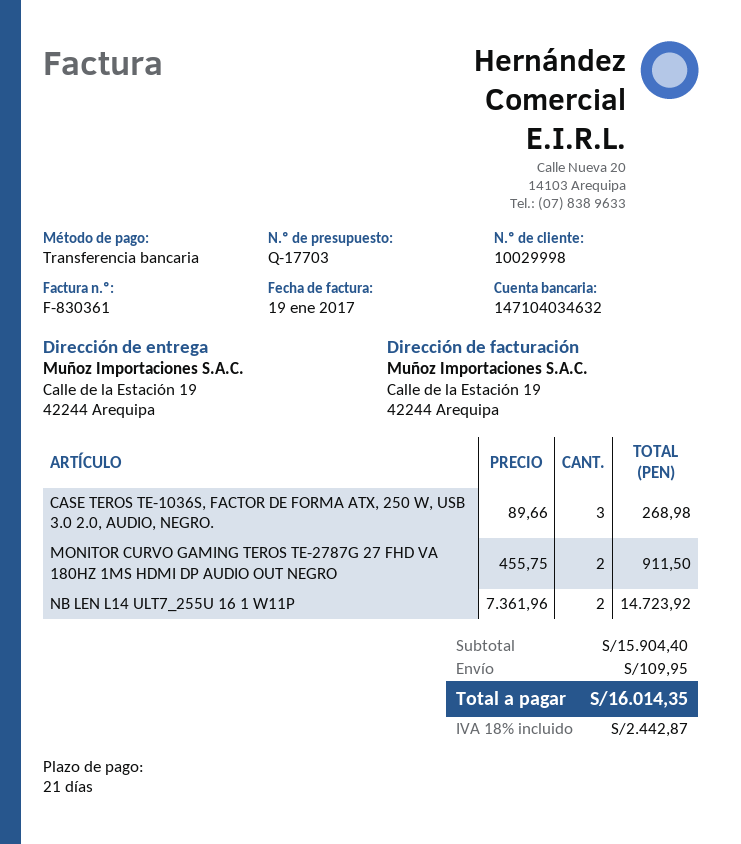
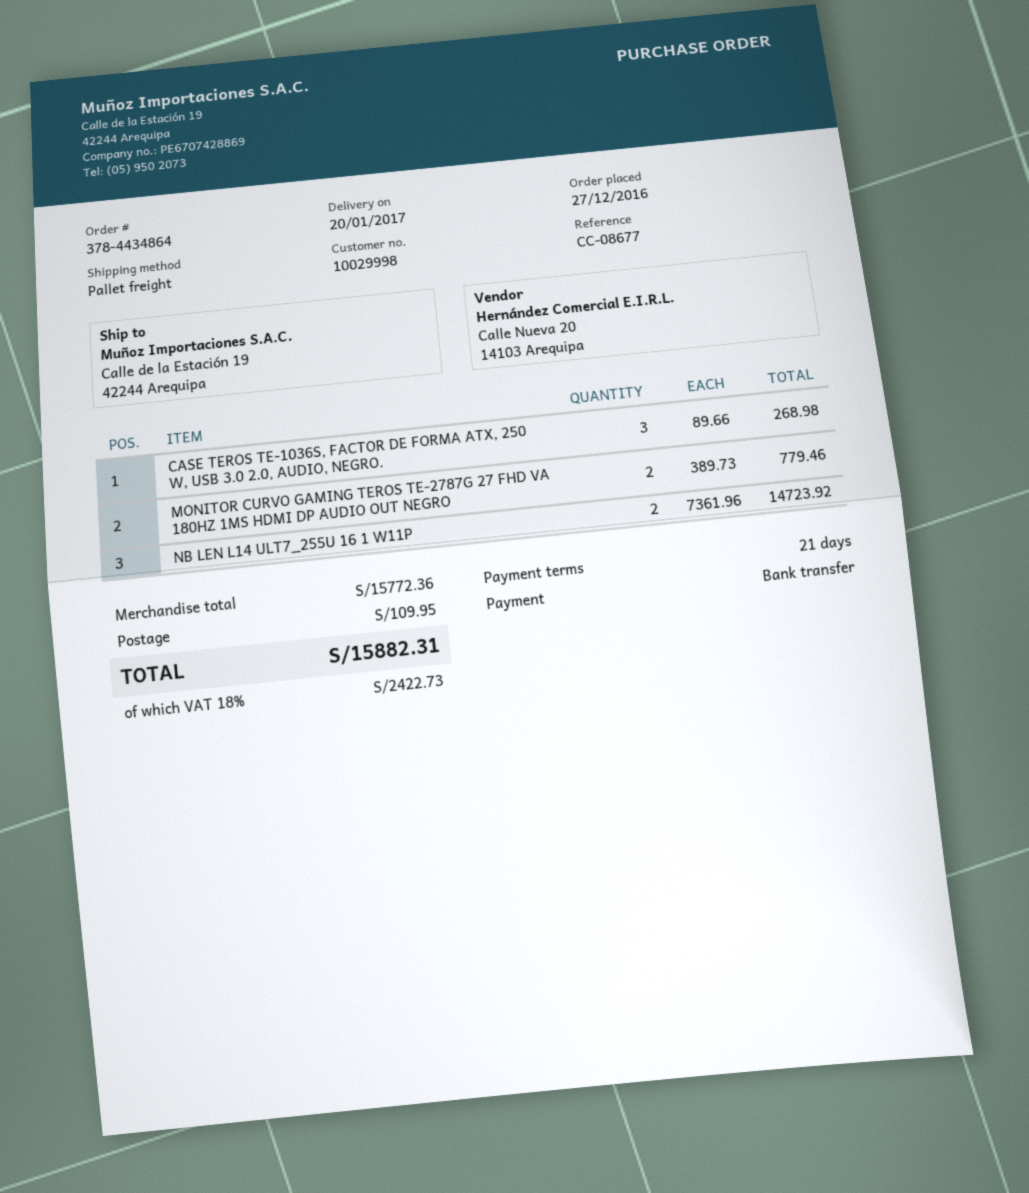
MONITOR CURVO GAMING TEROS TE-2787G 27 FHD VA 180HZ 1MS HDMI DP AUDIO OUT NEGRO: 2 x 455.75 = 911.50 -> 2 x 389.73 = 779.46
subtotal: 15904.40 -> 15772.36
tax: 18% = 2442.87 -> 18% = 2422.73
total: 16014.35 -> 15882.31

